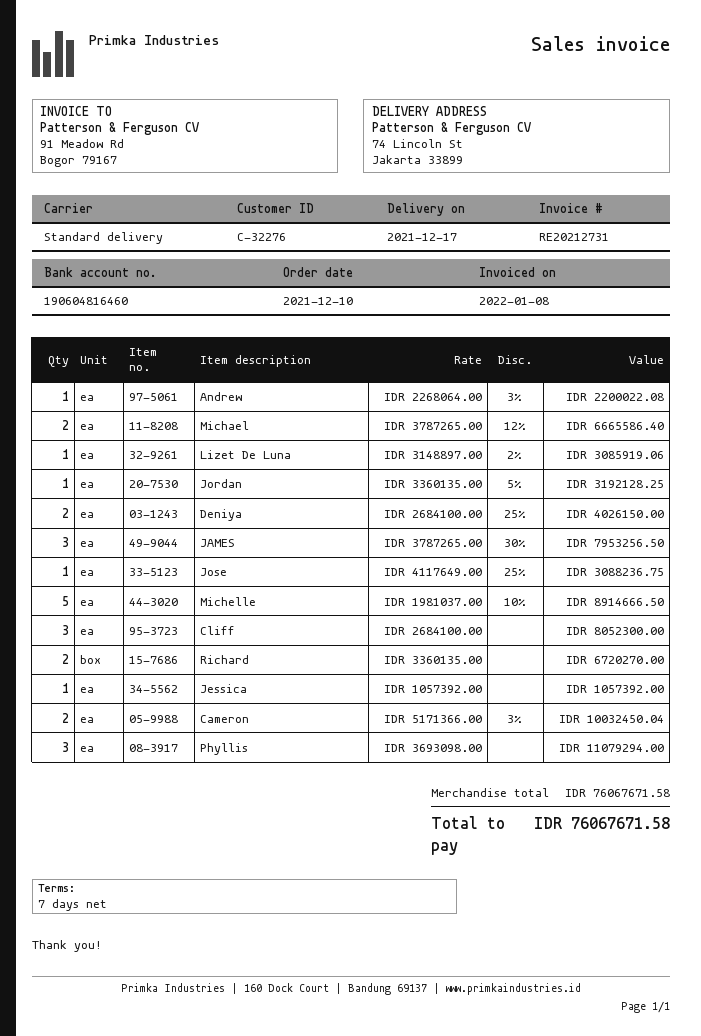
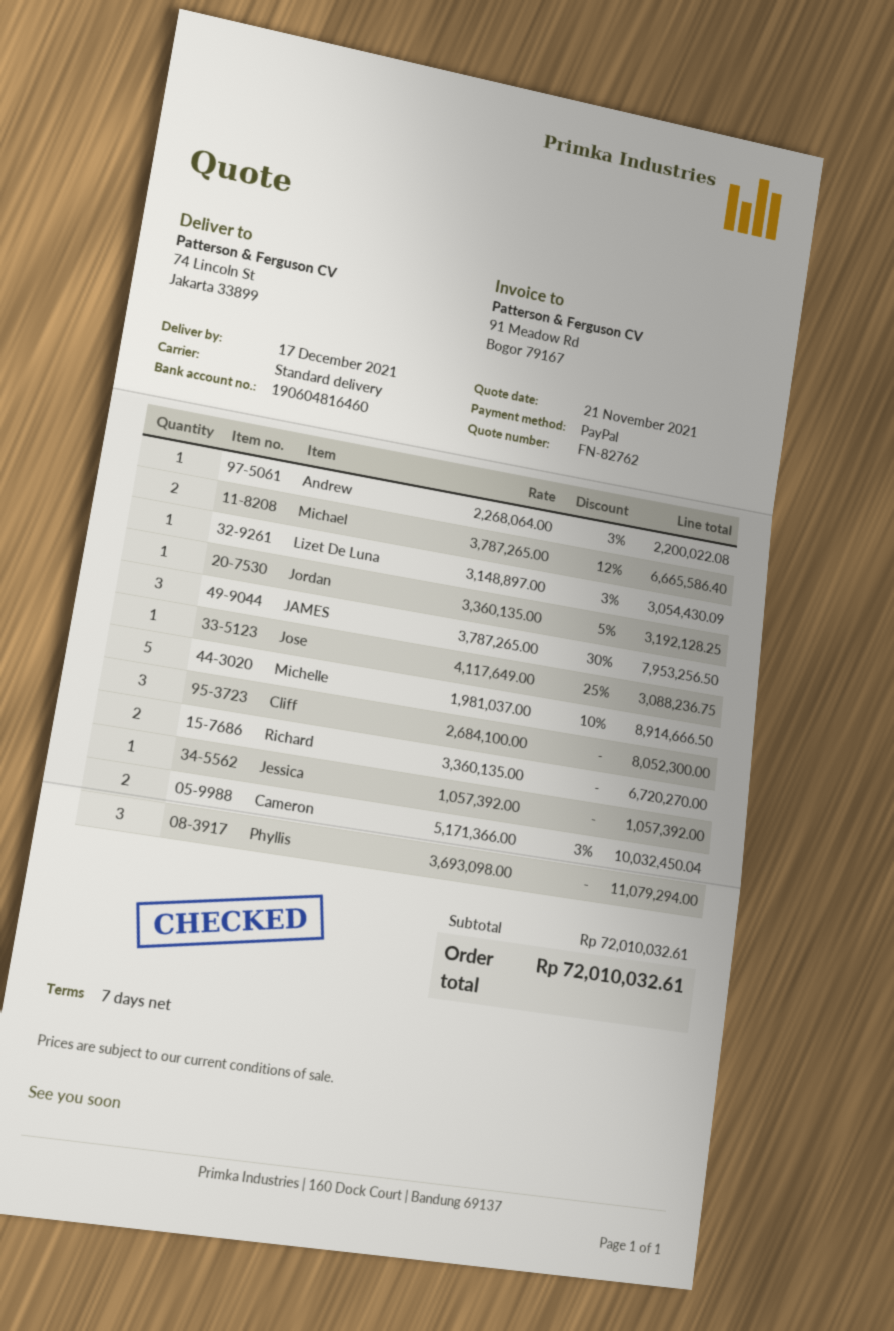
Lizet De Luna: 1 x 3148897.00 - 2% = 3085919.06 -> 1 x 3148897.00 - 3% = 3054430.09
Deniya: 2 x 2684100.00 - 25% = 4026150.00 -> none
subtotal: 76067671.58 -> 72010032.61
total: 76067671.58 -> 72010032.61

